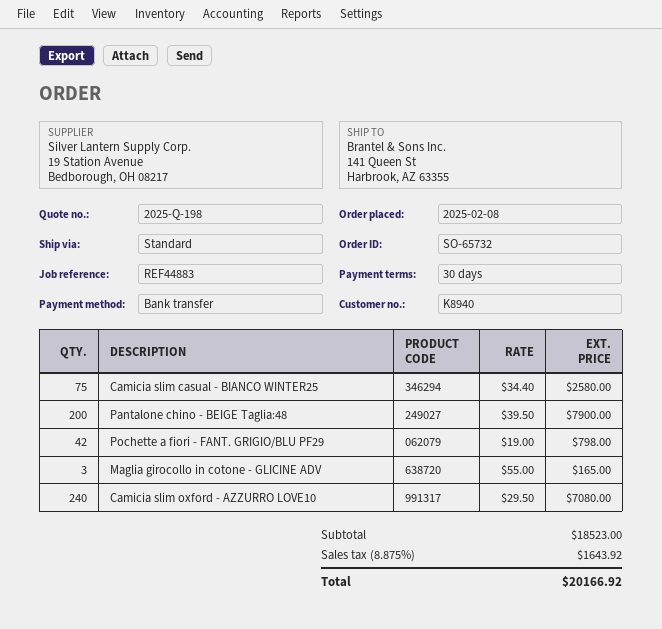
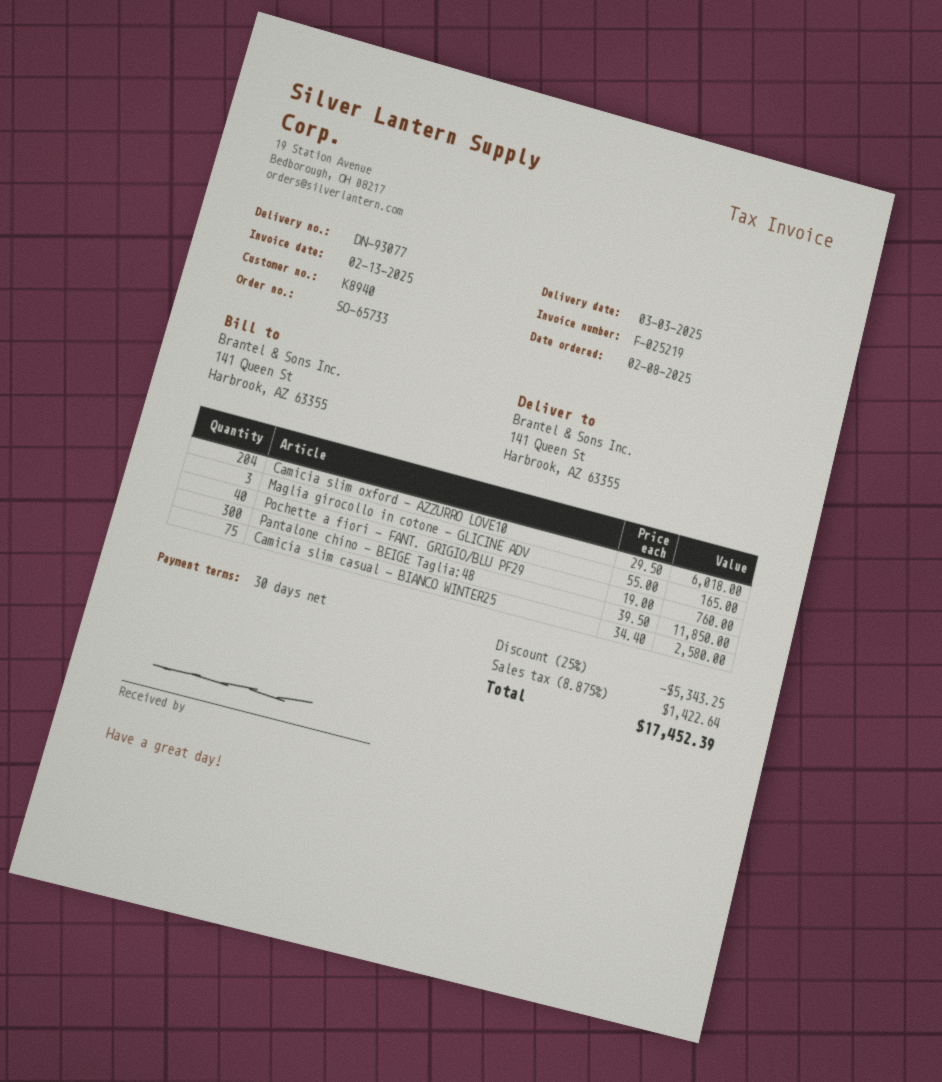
order number: SO-65732 -> SO-65733
Pantalone chino - BEIGE Taglia:48: 200 x 39.50 = 7900.00 -> 300 x 39.50 = 11850.00
Pochette a fiori - FANT. GRIGIO/BLU PF29: 42 x 19.00 = 798.00 -> 40 x 19.00 = 760.00
Camicia slim oxford - AZZURRO LOVE10: 240 x 29.50 = 7080.00 -> 204 x 29.50 = 6018.00
discount: none -> 25% = 5343.25
tax: 8.875% = 1643.92 -> 8.875% = 1422.64
total: 20166.92 -> 17452.39

